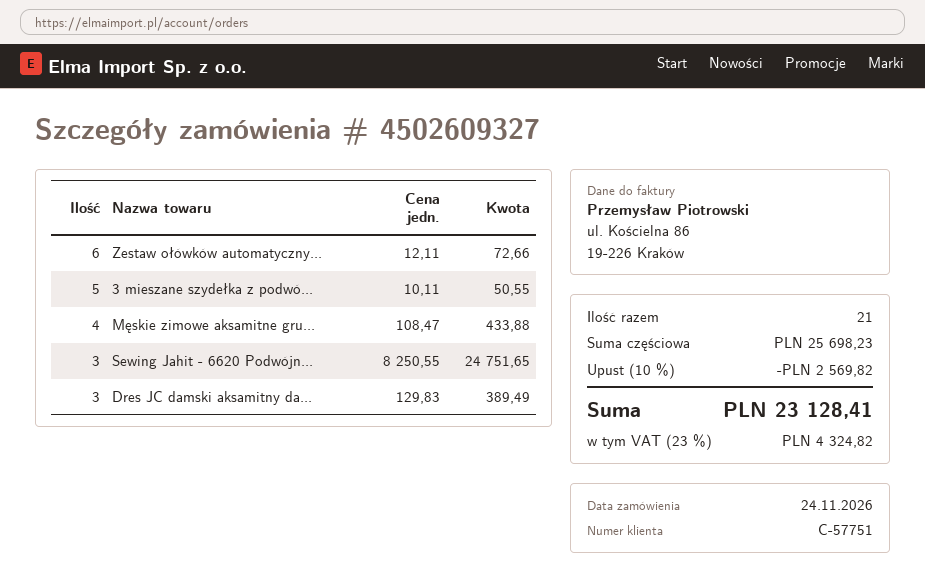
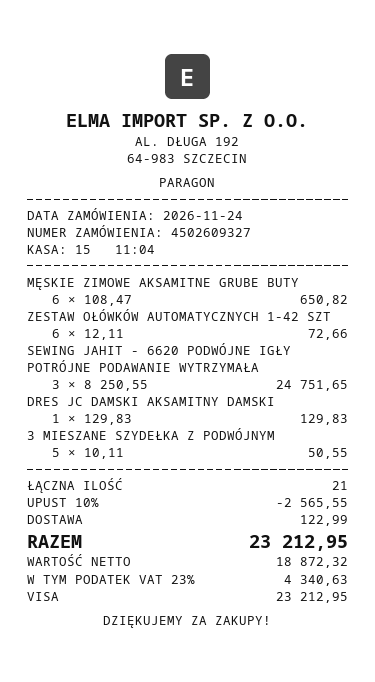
Męskie zimowe aksamitne gru...: 4 x 108.47 = 433.88 -> 6 x 108.47 = 650.82
Dres JC damski aksamitny da...: 3 x 129.83 = 389.49 -> 1 x 129.83 = 129.83
discount: 10% = 2569.82 -> 10% = 2565.55
shipping: none -> 122.99
tax: 23% = 4324.82 -> 23% = 4340.63
total: 23128.41 -> 23212.95

